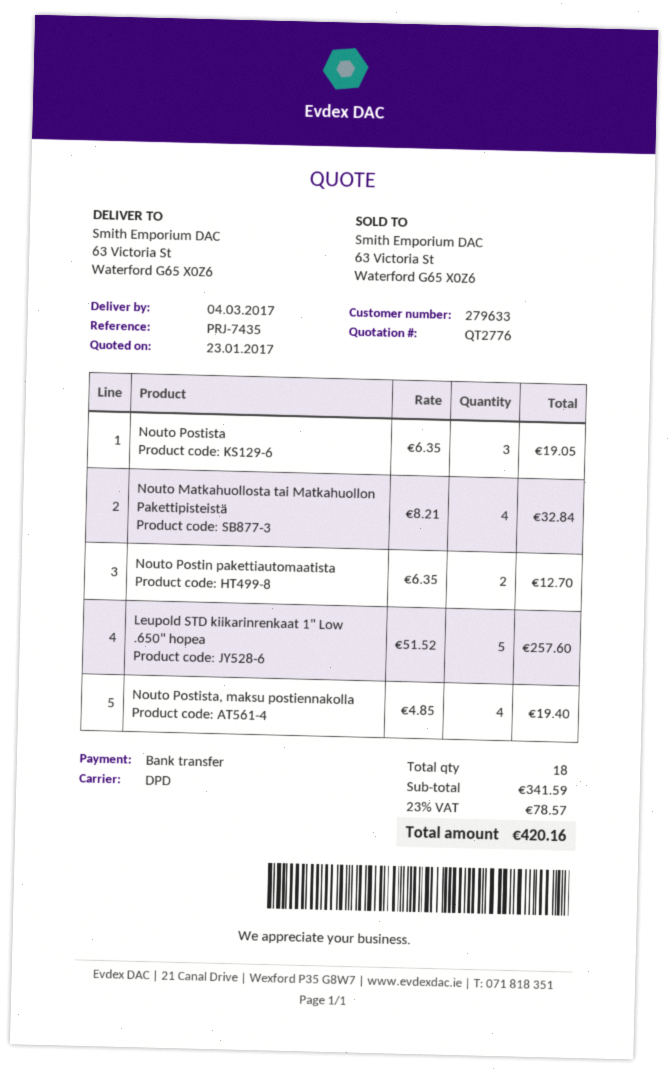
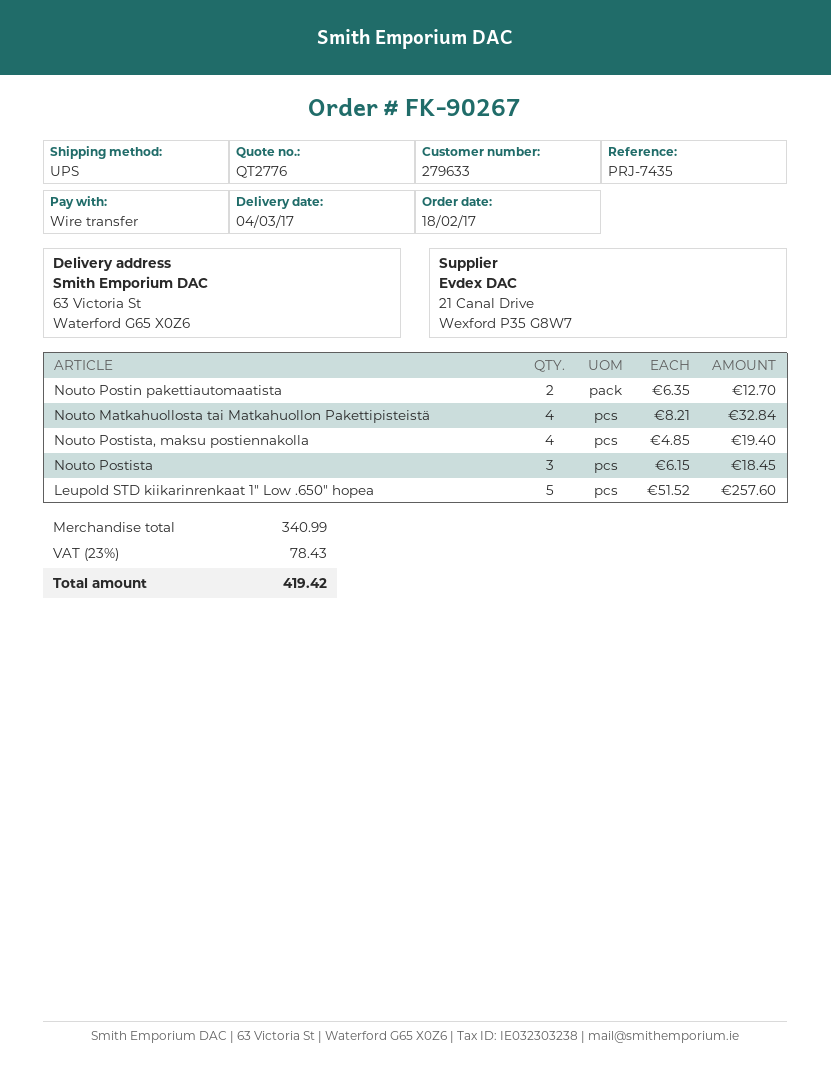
shipping method: DPD -> UPS
Nouto Postista: 3 x 6.35 = 19.05 -> 3 x 6.15 = 18.45
subtotal: 341.59 -> 340.99
tax: 23% = 78.57 -> 23% = 78.43
total: 420.16 -> 419.42

